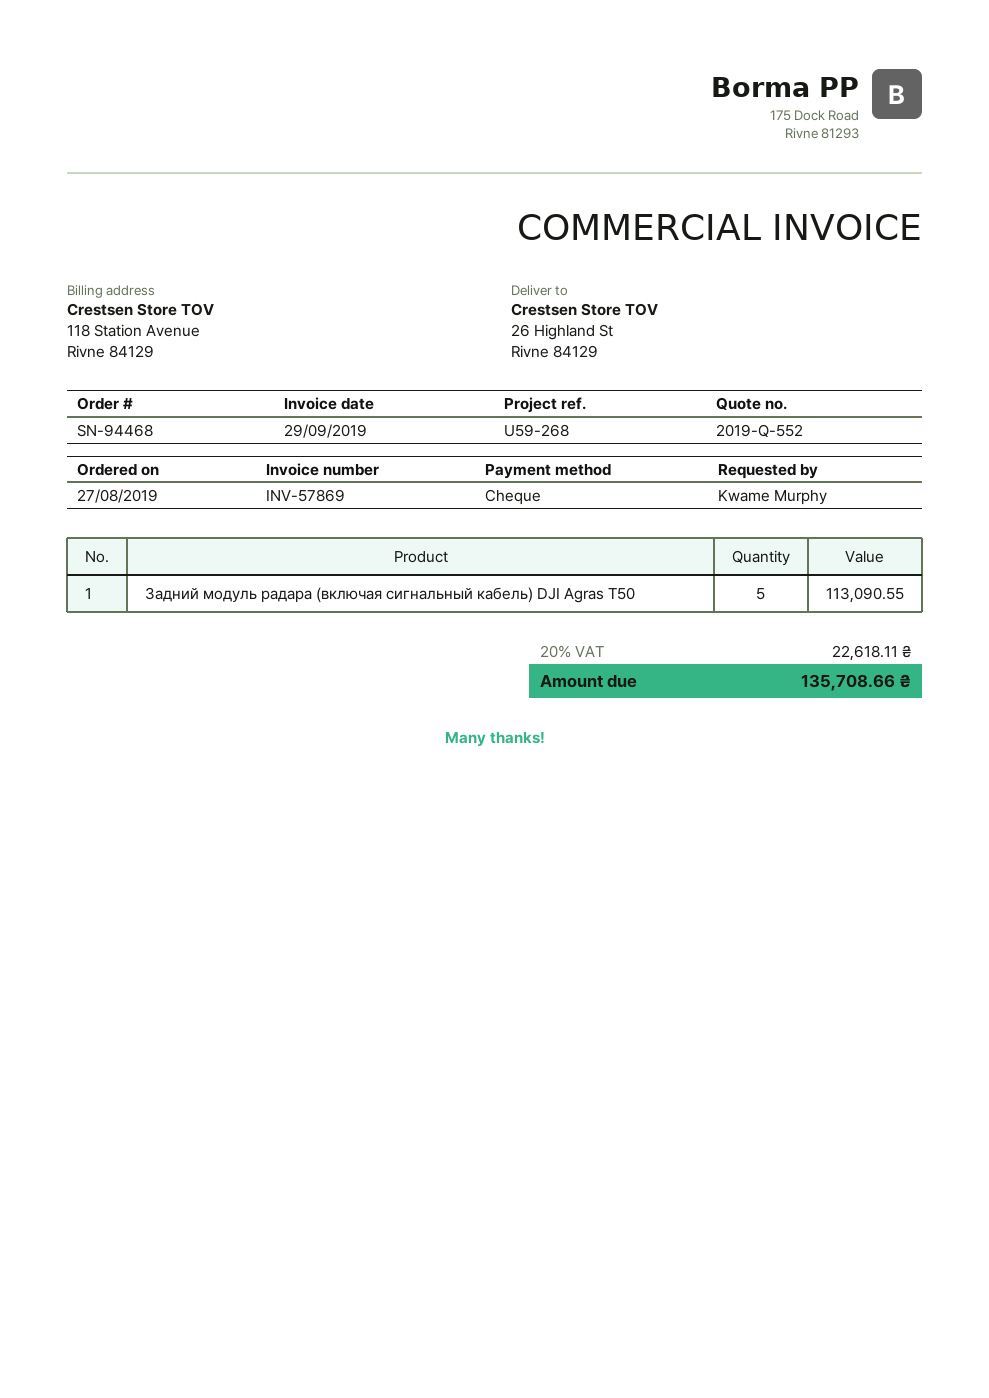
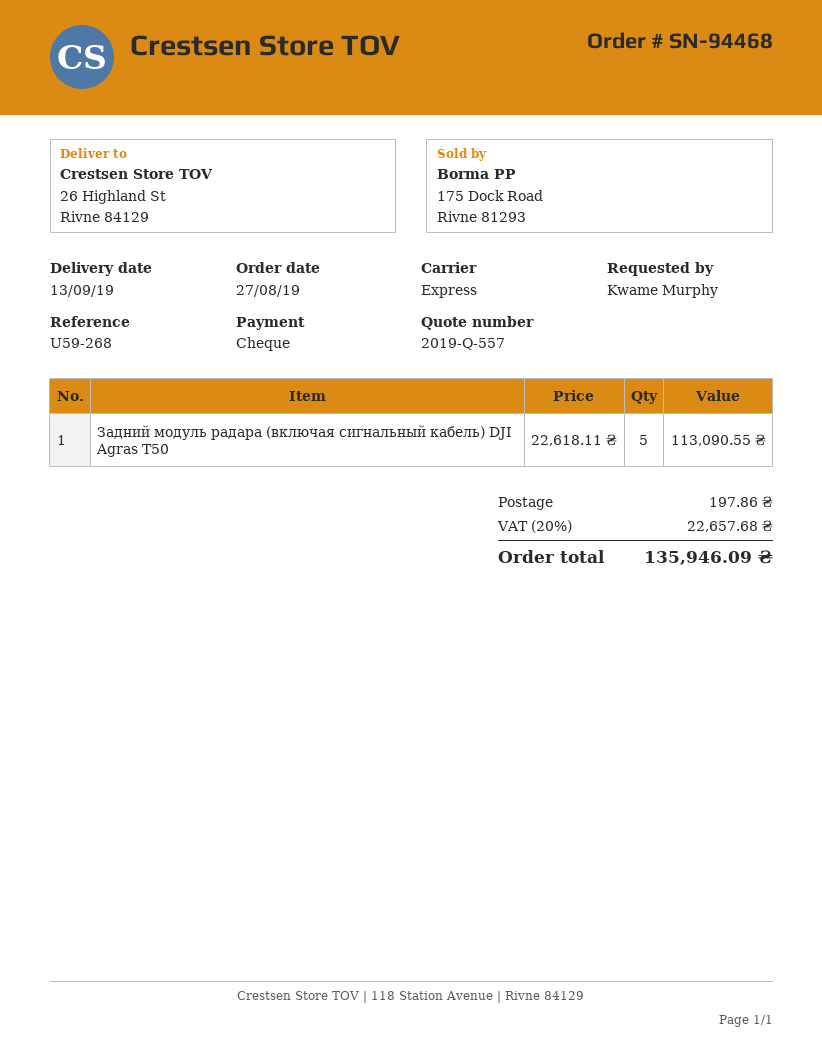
quote number: 2019-Q-552 -> 2019-Q-557
shipping: none -> 197.86
tax: 20% = 22618.11 -> 20% = 22657.68
total: 135708.66 -> 135946.09

